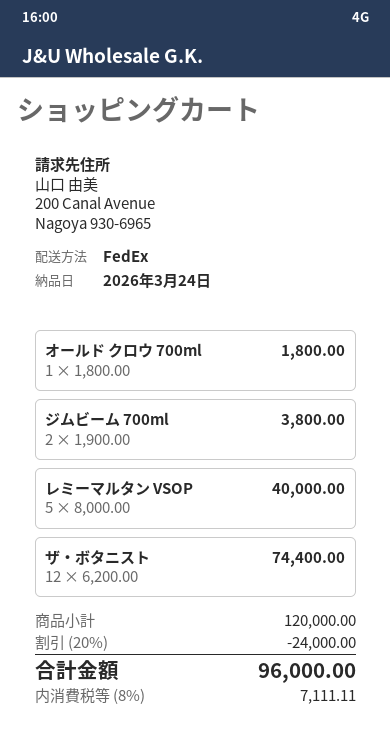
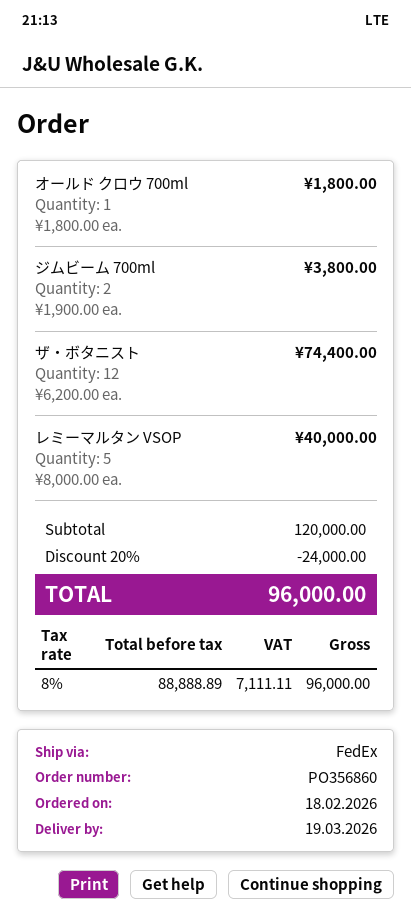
delivery date: 2026-03-24 -> 2026-03-19

